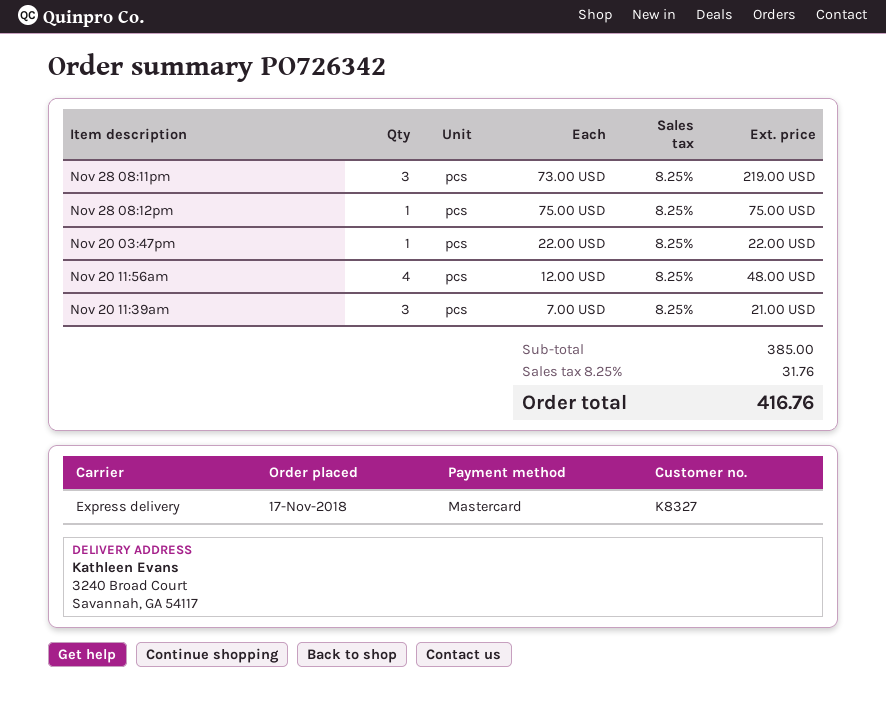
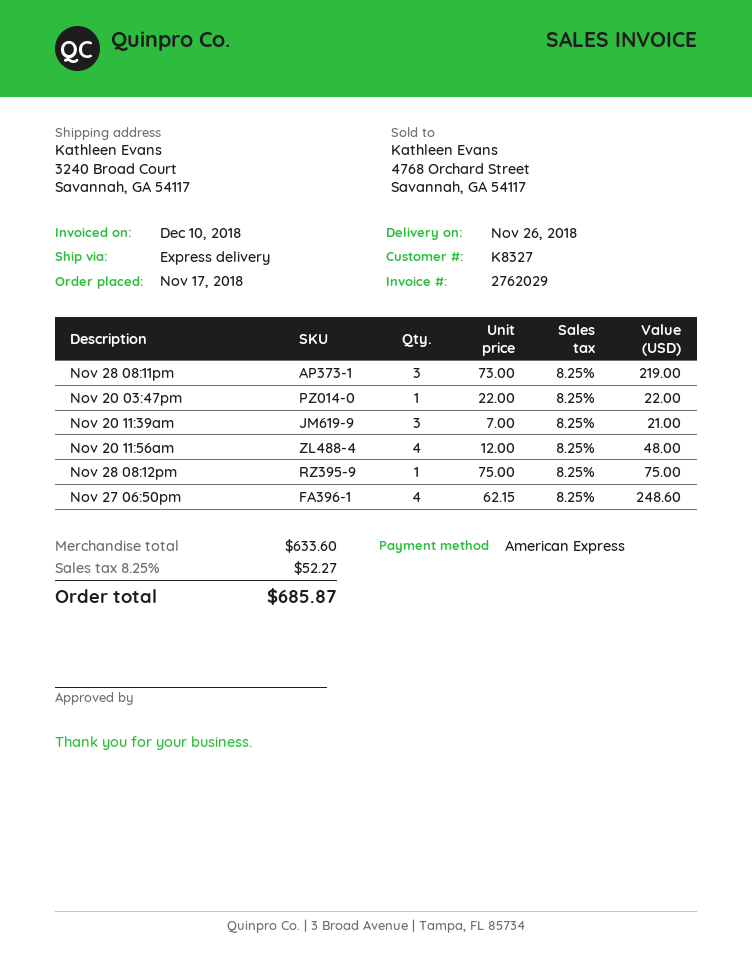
payment method: Mastercard -> American Express
Nov 27 06:50pm: none -> 4 x 62.15 = 248.60
subtotal: 385.00 -> 633.60
tax: 8.25% = 31.76 -> 8.25% = 52.27
total: 416.76 -> 685.87

